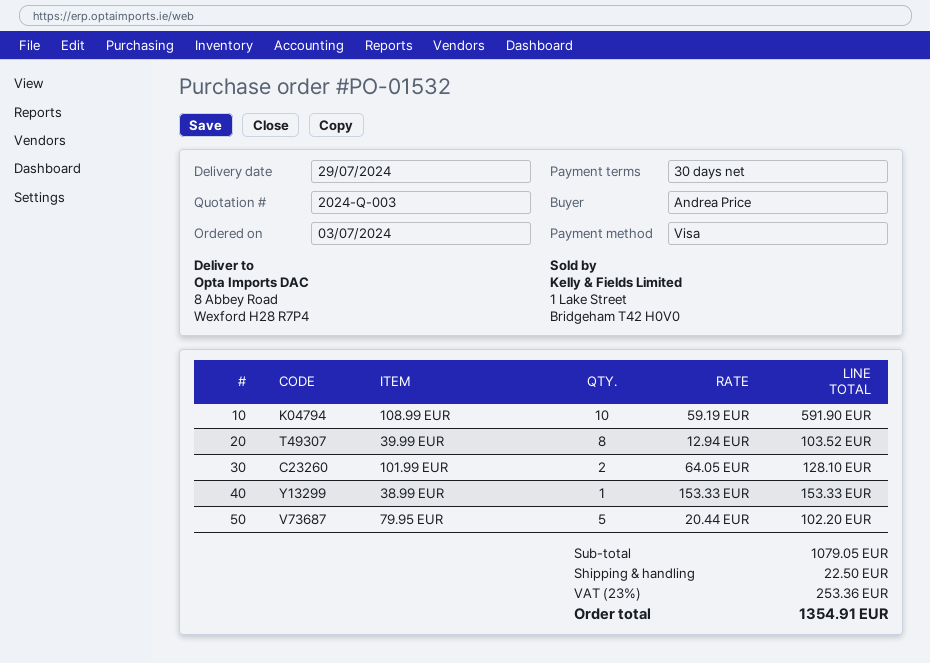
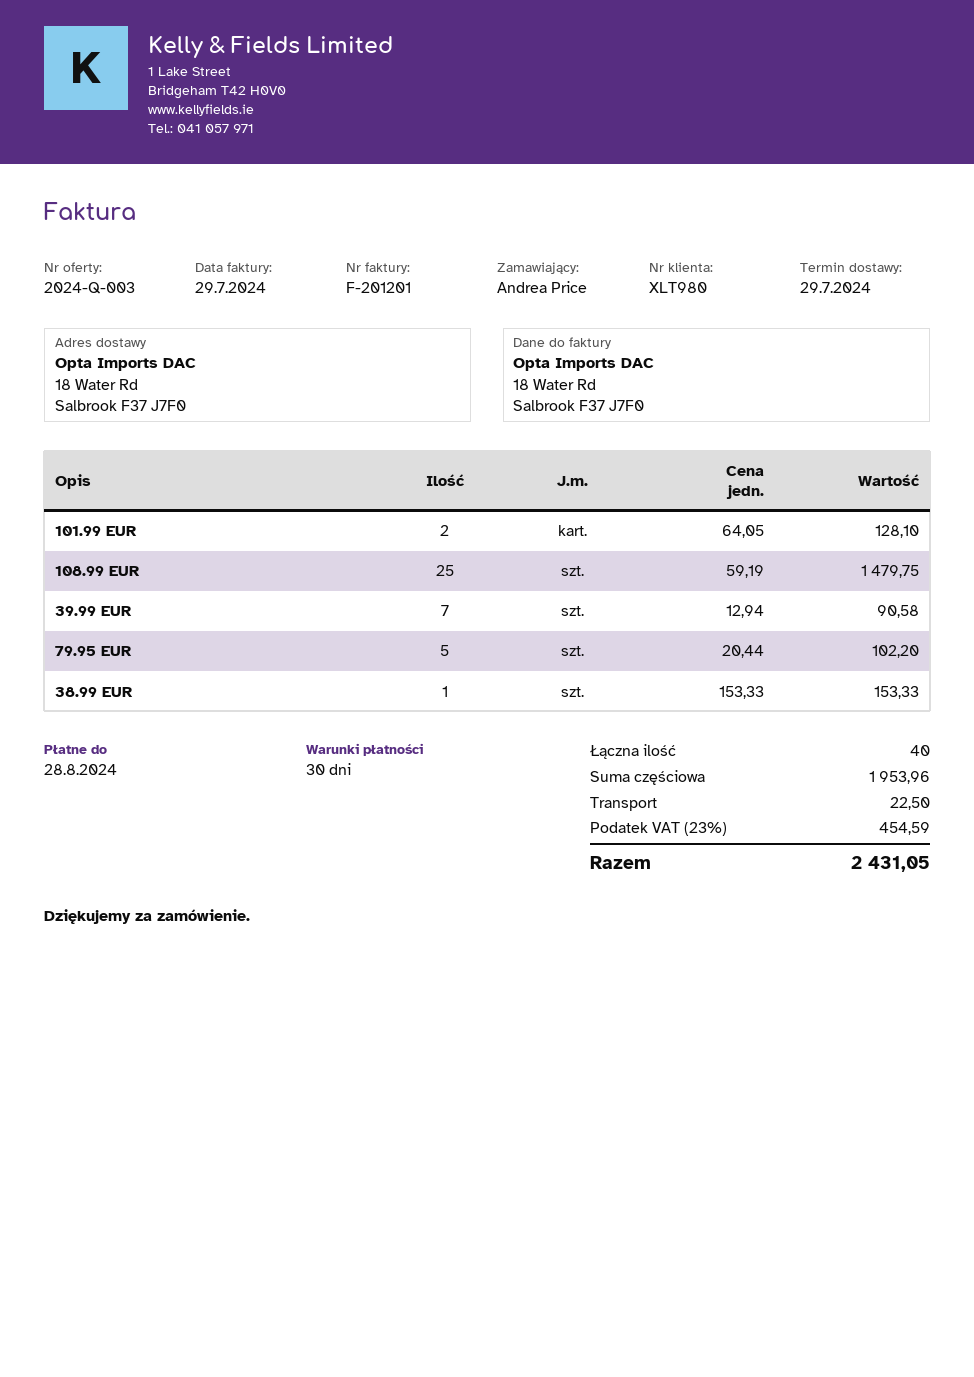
ship to: 8 Abbey Road, Wexford H28 R7P4 -> 18 Water Rd, Salbrook F37 J7F0
108.99 EUR: 10 x 59.19 = 591.90 -> 25 x 59.19 = 1479.75
39.99 EUR: 8 x 12.94 = 103.52 -> 7 x 12.94 = 90.58
subtotal: 1079.05 -> 1953.96
tax: 23% = 253.36 -> 23% = 454.59
total: 1354.91 -> 2431.05

